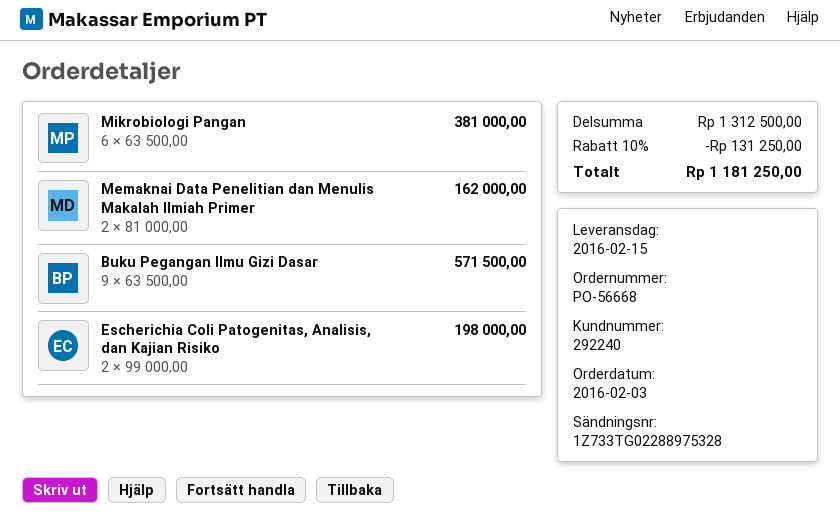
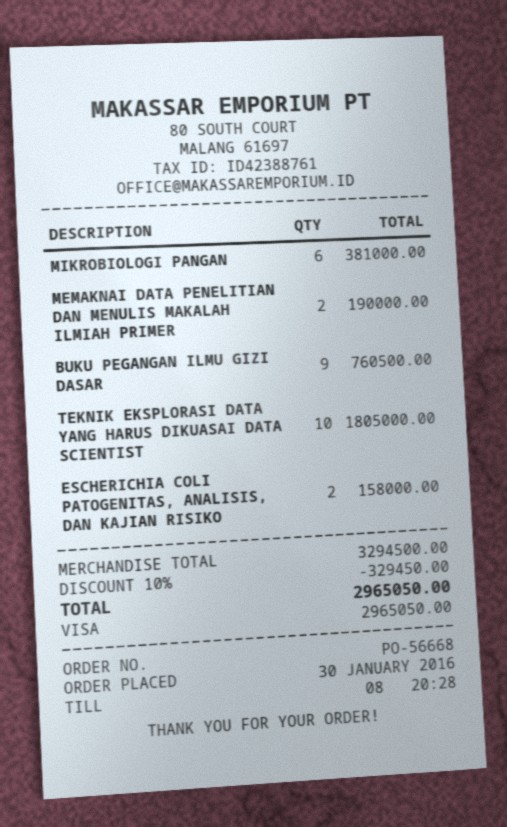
order date: 2016-02-03 -> 2016-01-30
Memaknai Data Penelitian dan Menulis Makalah Ilmiah Primer: 2 for 162000.00 -> 2 for 190000.00
Buku Pegangan Ilmu Gizi Dasar: 9 for 571500.00 -> 9 for 760500.00
Escherichia Coli Patogenitas, Analisis, dan Kajian Risiko: 2 for 198000.00 -> 2 for 158000.00
TEKNIK EKSPLORASI DATA YANG HARUS DIKUASAI DATA SCIENTIST: none -> 10 for 1805000.00
subtotal: 1312500.00 -> 3294500.00
discount: 10% = 131250.00 -> 10% = 329450.00
total: 1181250.00 -> 2965050.00

